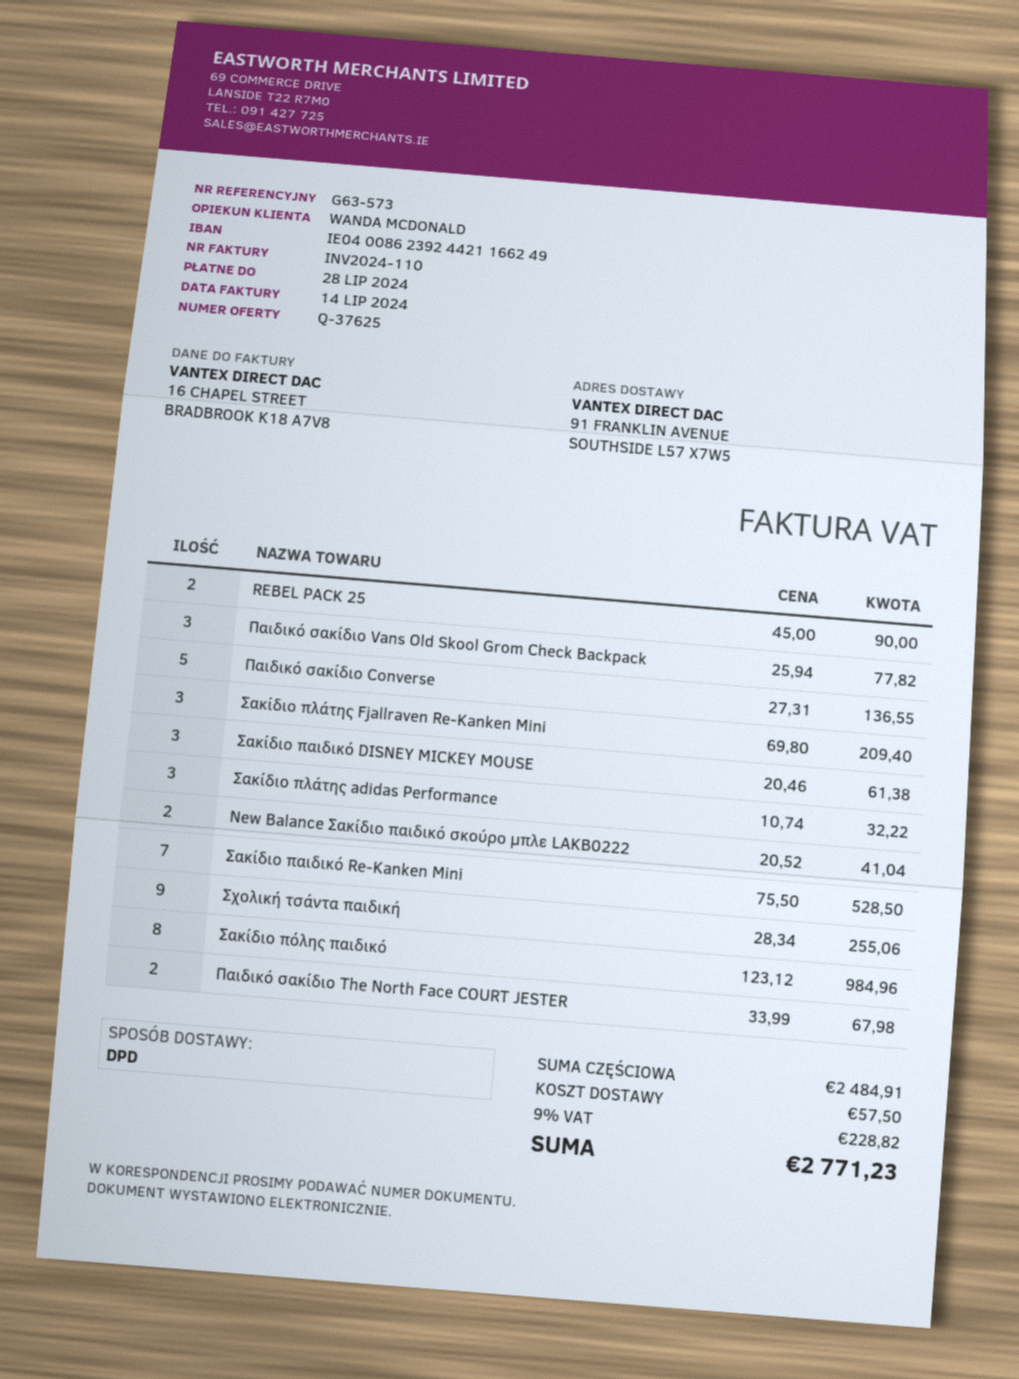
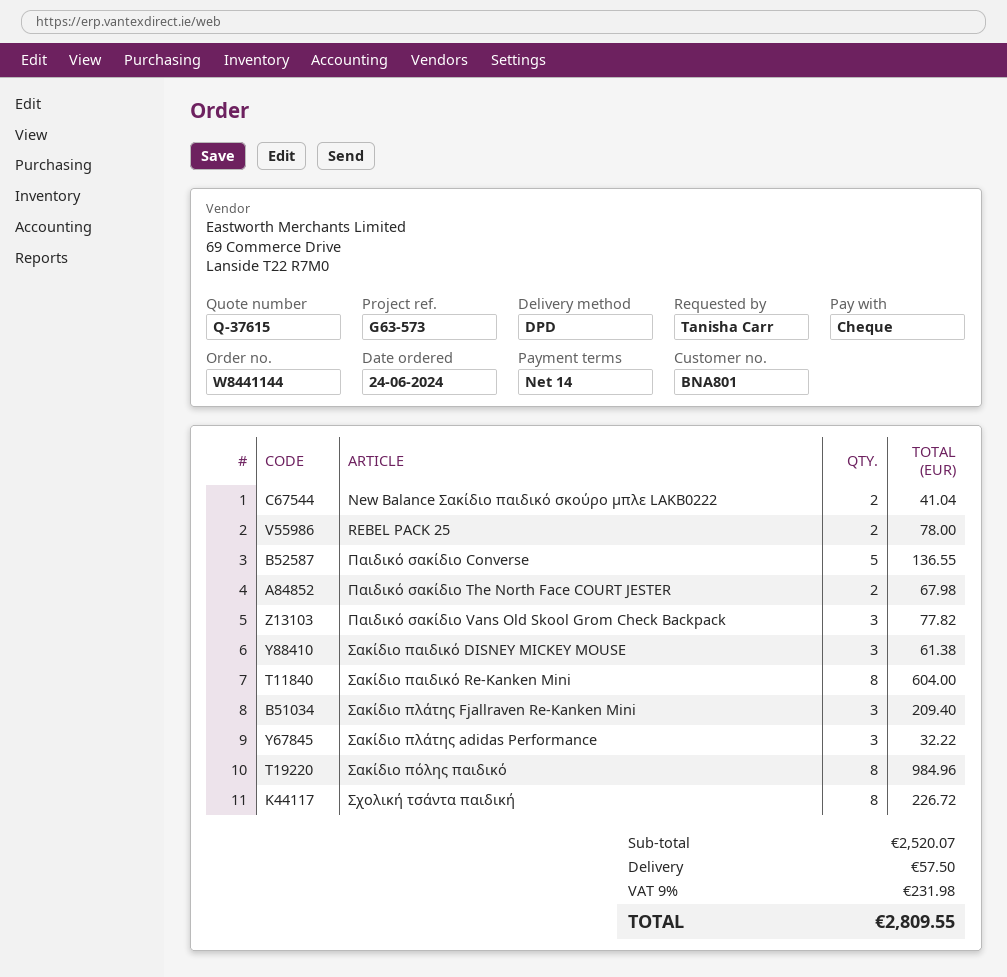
quote number: Q-37625 -> Q-37615
REBEL PACK 25: 2 for 90.00 -> 2 for 78.00
Σακίδιο παιδικό Re-Kanken Mini: 7 for 528.50 -> 8 for 604.00
Σχολική τσάντα παιδική: 9 for 255.06 -> 8 for 226.72
subtotal: 2484.91 -> 2520.07
tax: 9% = 228.82 -> 9% = 231.98
total: 2771.23 -> 2809.55

